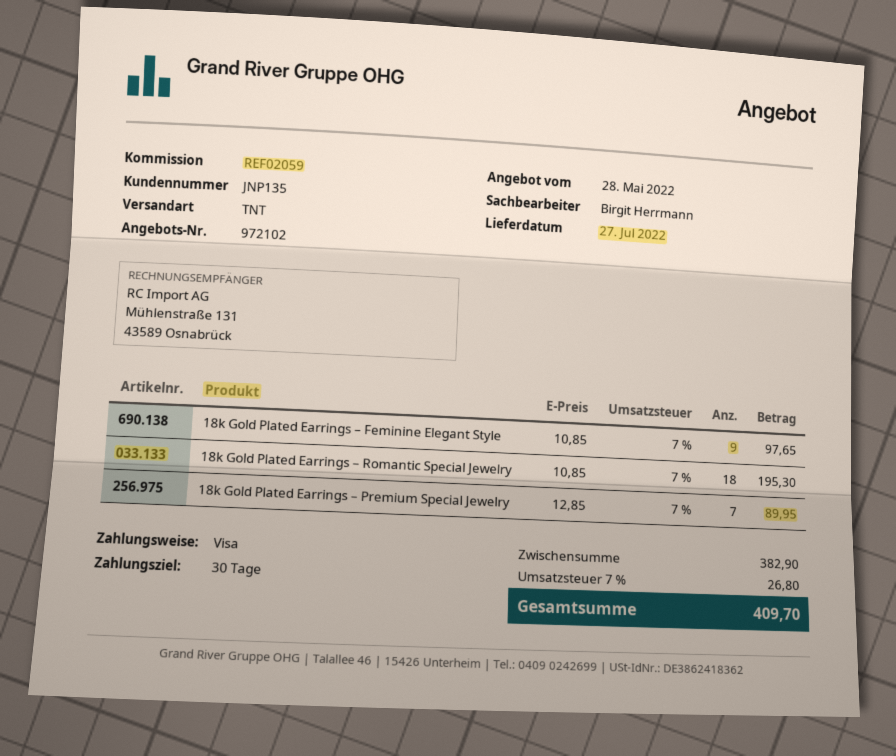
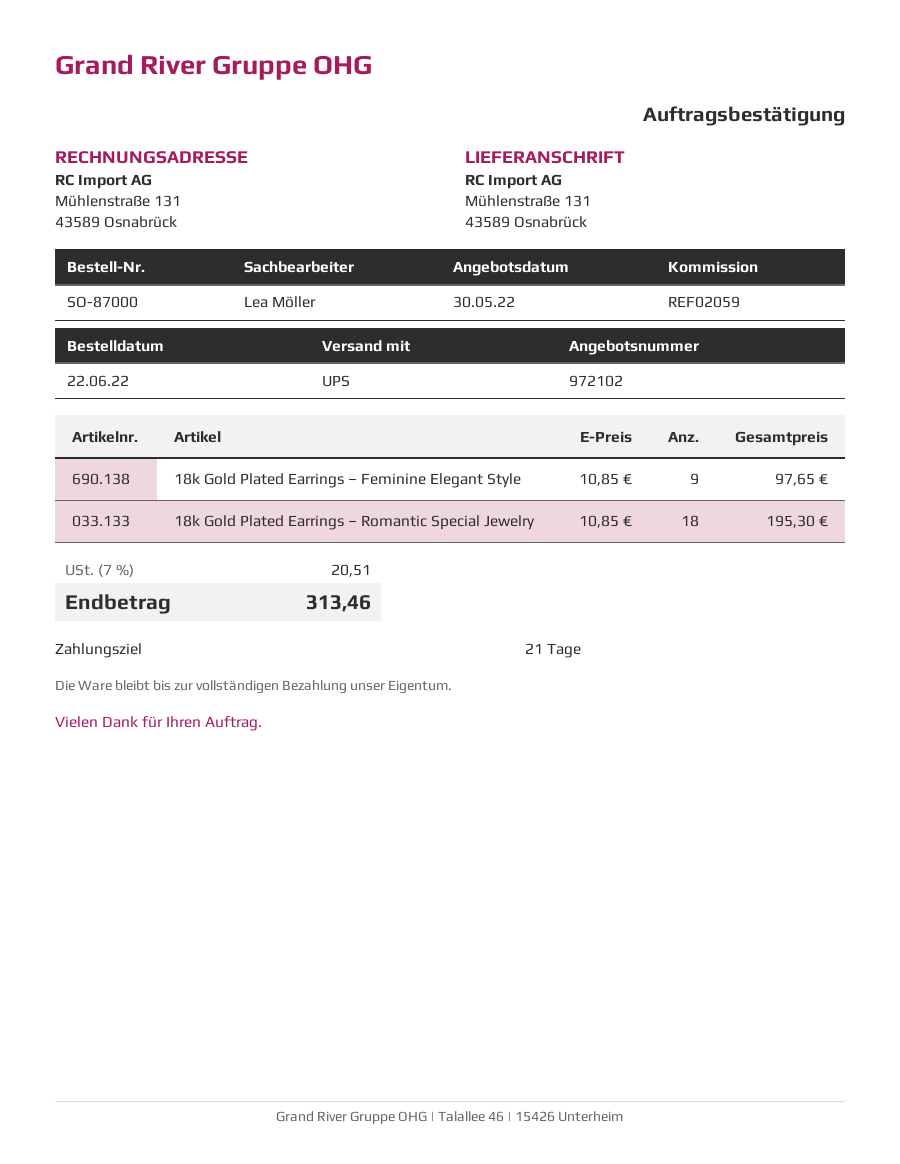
quote date: 2022-05-28 -> 2022-05-30
payment terms: 30 days -> 21 days
sales rep: Birgit Herrmann -> Lea Möller
shipping method: TNT -> UPS
18k Gold Plated Earrings – Premium Special Jewelry: 7 x 12.85 = 89.95 -> none
tax: 7% = 26.80 -> 7% = 20.51
total: 409.70 -> 313.46

